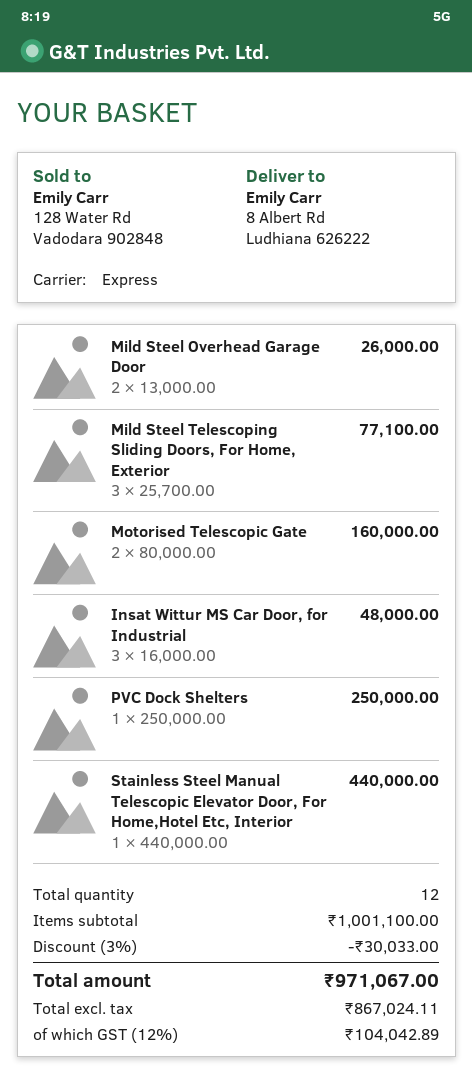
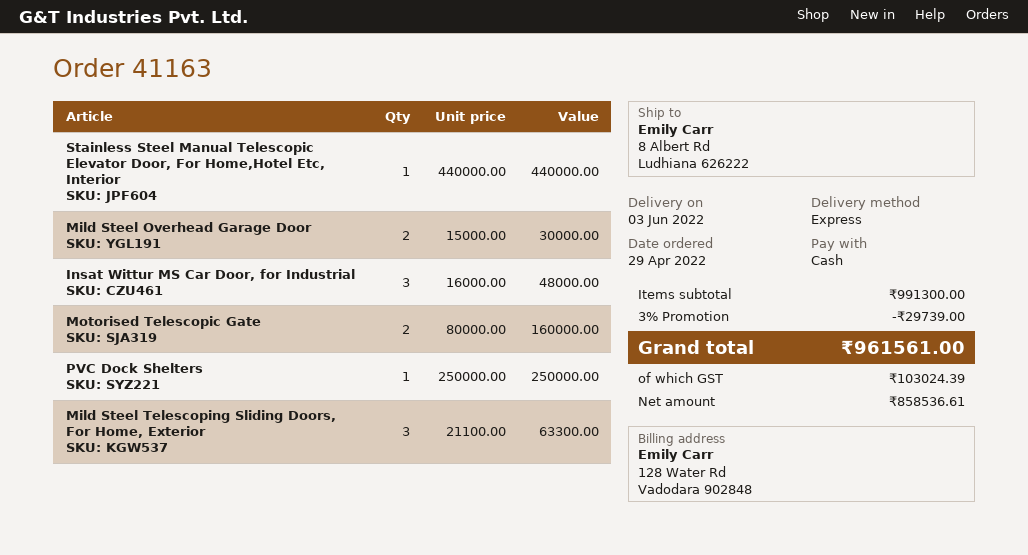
Mild Steel Overhead Garage Door: 2 x 13000.00 = 26000.00 -> 2 x 15000.00 = 30000.00
Mild Steel Telescoping Sliding Doors, For Home, Exterior: 3 x 25700.00 = 77100.00 -> 3 x 21100.00 = 63300.00
subtotal: 1001100.00 -> 991300.00
discount: 3% = 30033.00 -> 3% = 29739.00
net: 867024.11 -> 858536.61
tax: 104042.89 -> 103024.39
total: 971067.00 -> 961561.00

